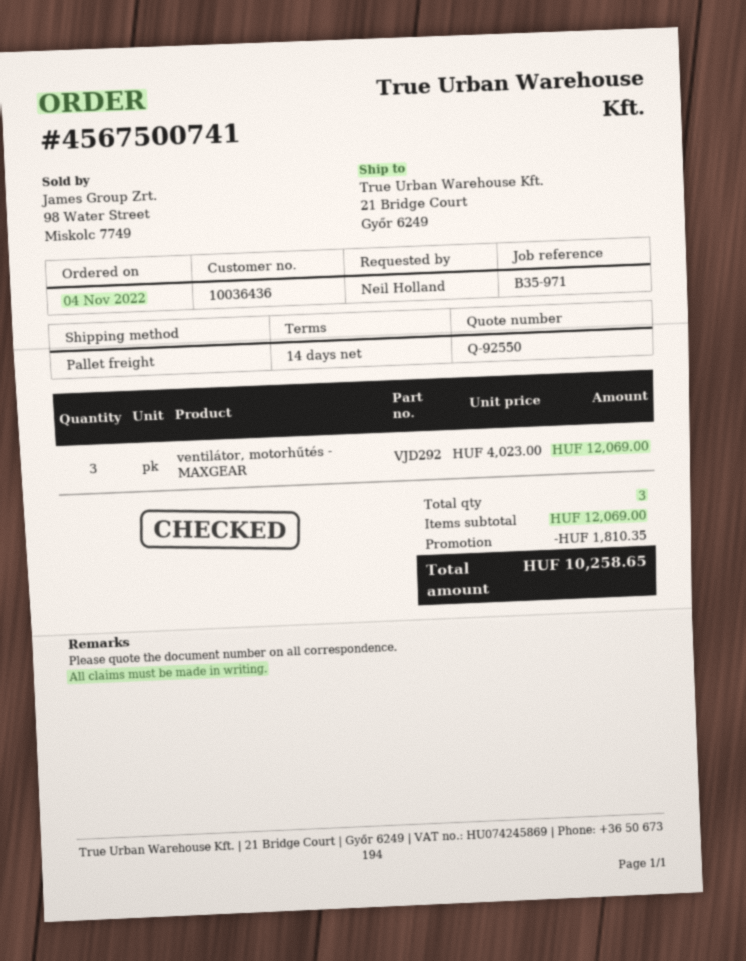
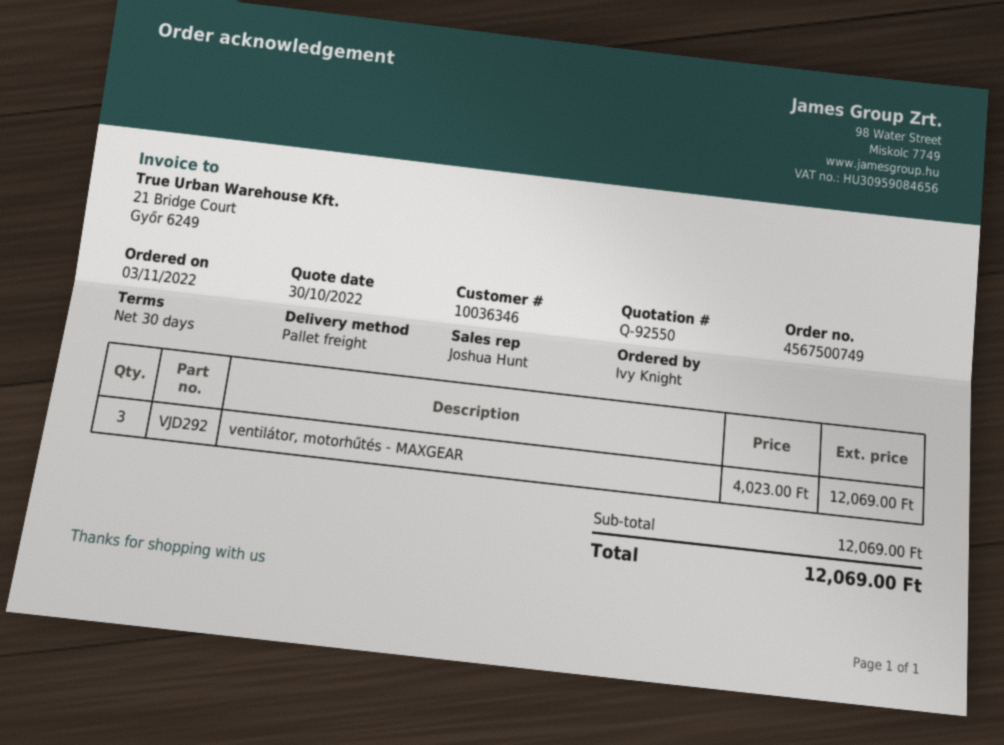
order number: 4567500741 -> 4567500749
order date: 2022-11-04 -> 2022-11-03
payment terms: 14 days -> 30 days
customer number: 10036436 -> 10036346
ordered by: Neil Holland -> Ivy Knight
discount: 1810.35 -> none
total: 10258.65 -> 12069.00

